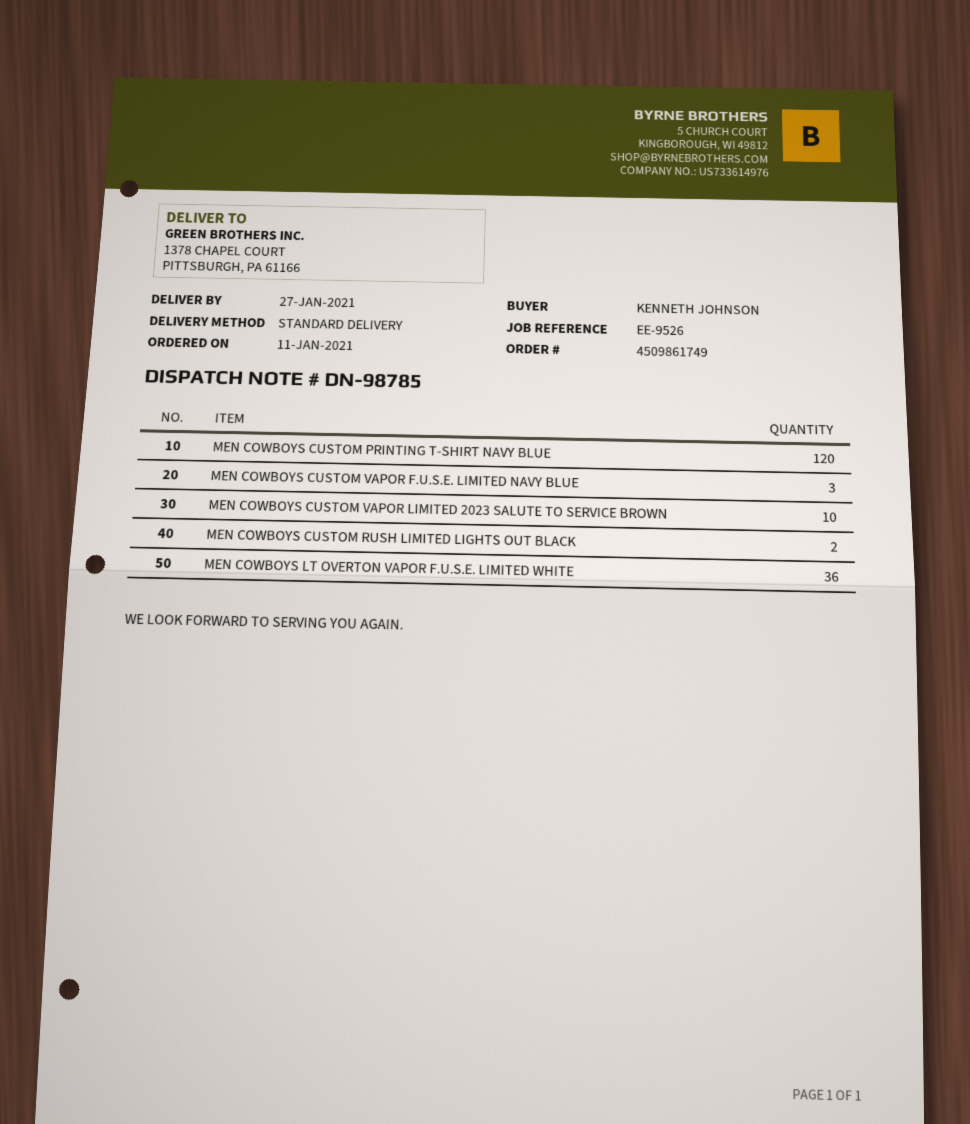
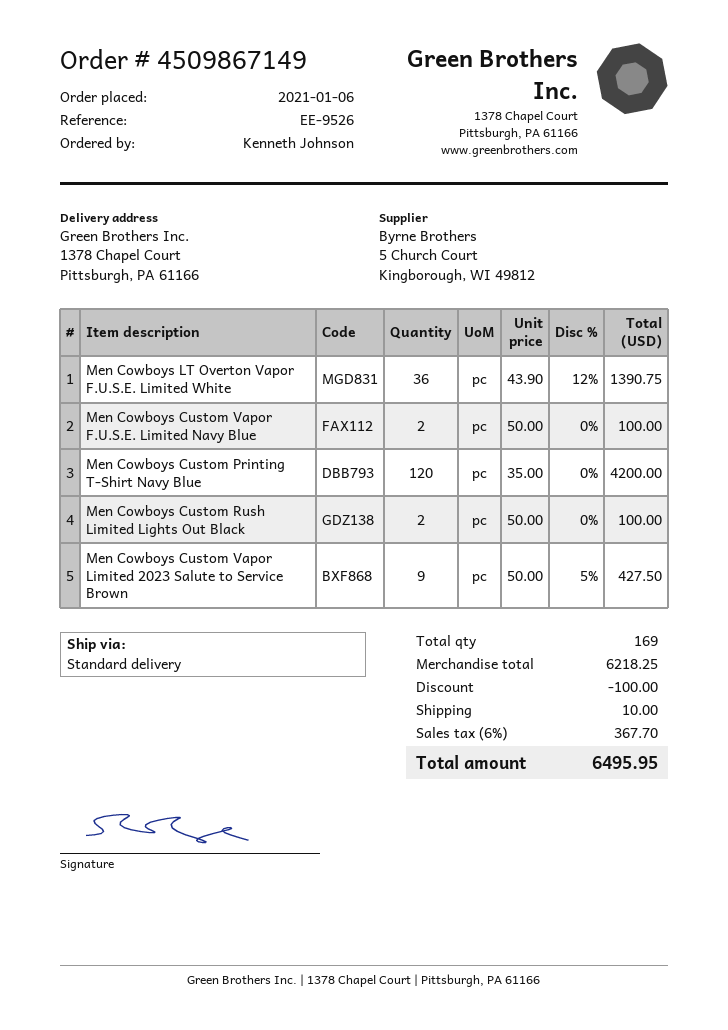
order number: 4509861749 -> 4509867149
order date: 2021-01-11 -> 2021-01-06
MEN COWBOYS CUSTOM VAPOR F.U.S.E. LIMITED NAVY BLUE: 3 -> 2
MEN COWBOYS CUSTOM VAPOR LIMITED 2023 SALUTE TO SERVICE BROWN: 10 -> 9

